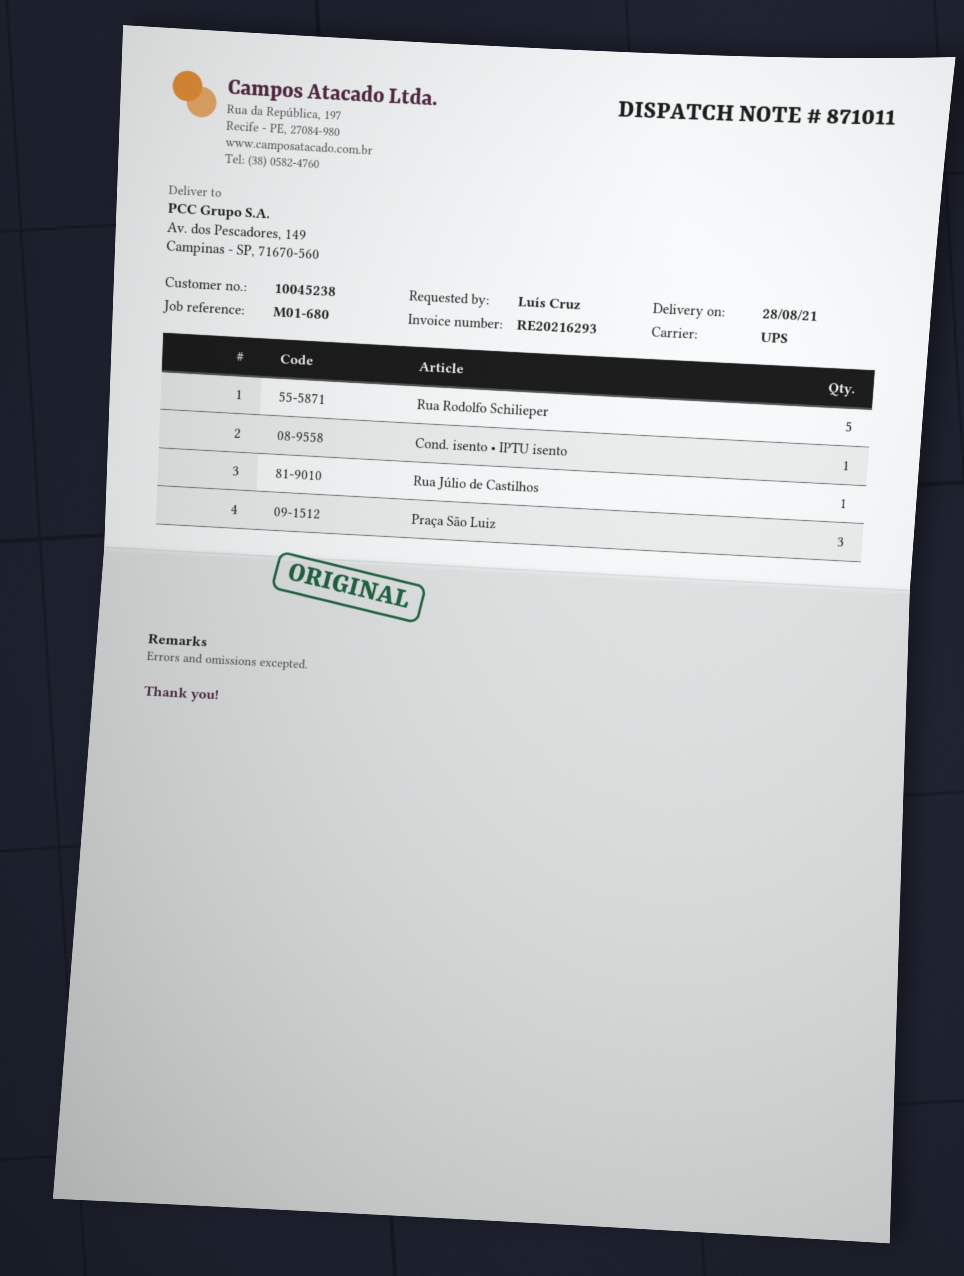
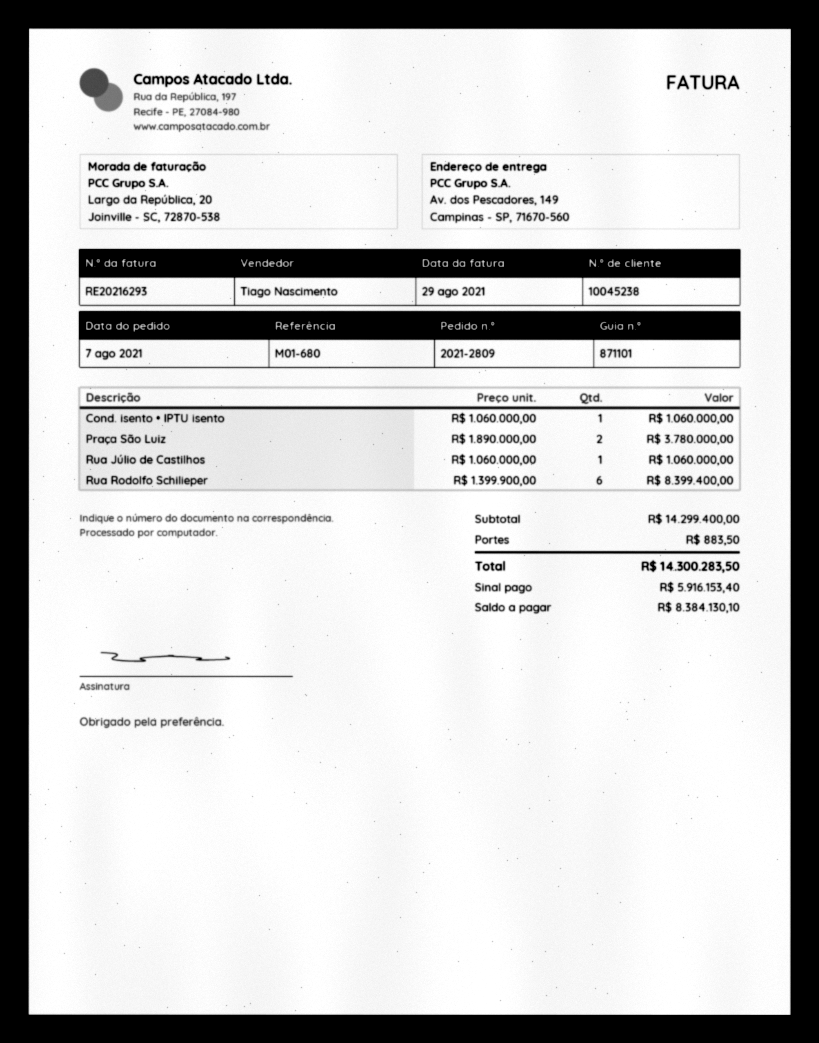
delivery note number: 871011 -> 871101
Rua Rodolfo Schilieper: 5 -> 6
Praça São Luiz: 3 -> 2

